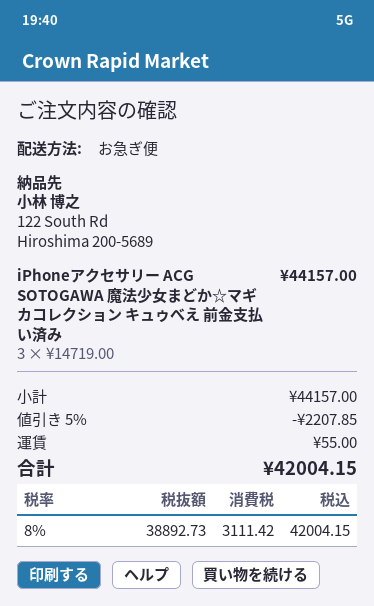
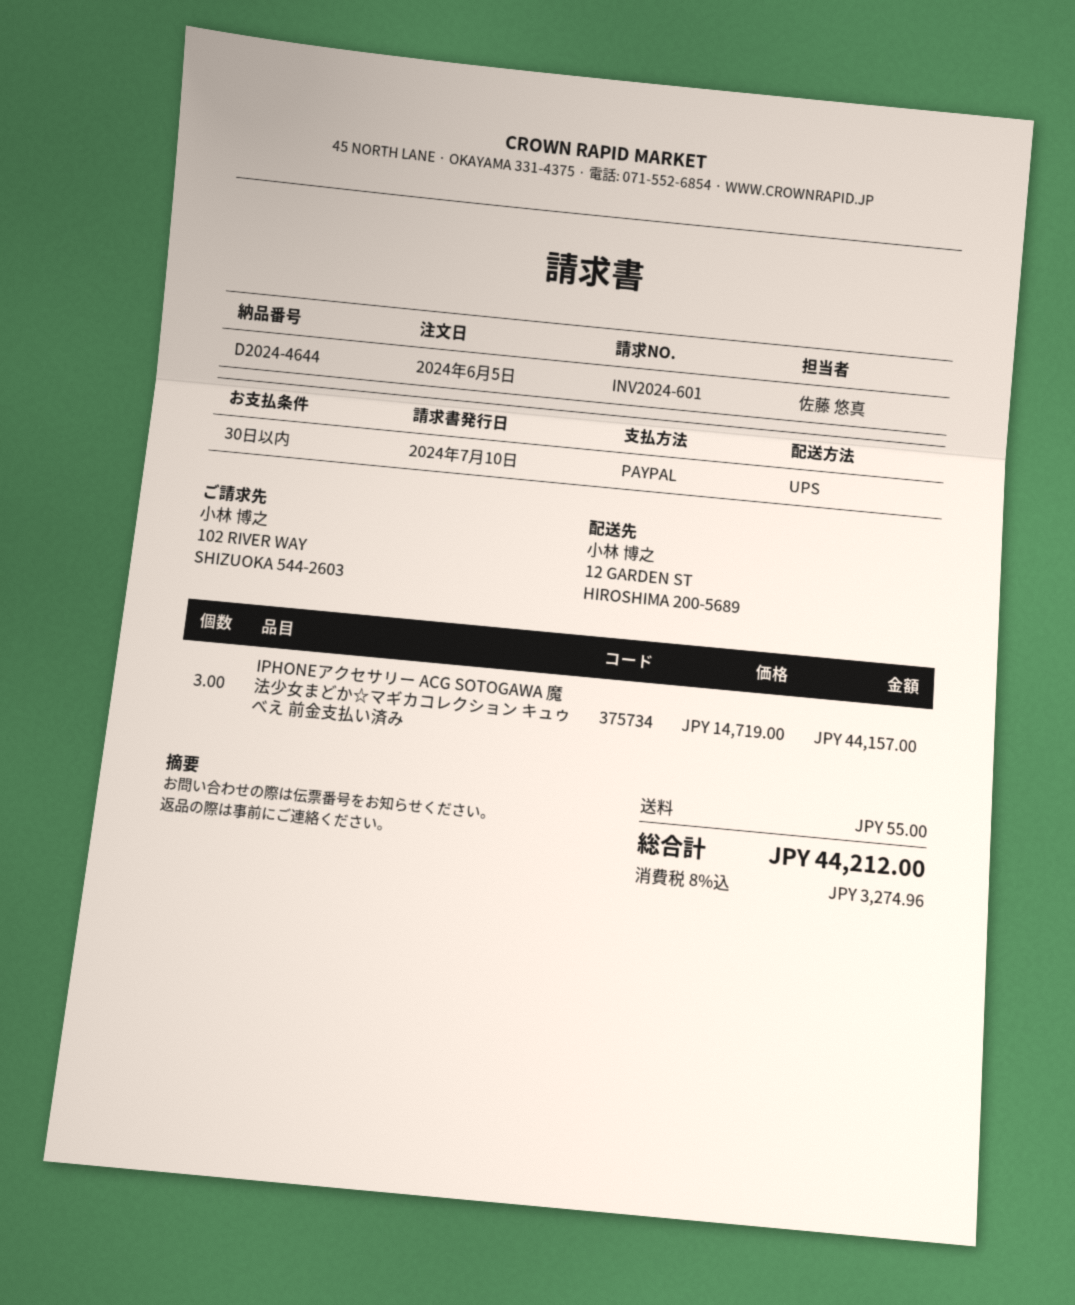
shipping method: express -> UPS
ship to: 122 South Rd, Hiroshima 200-5689 -> 12 GARDEN ST, HIROSHIMA 200-5689
discount: 5% = 2207.85 -> none
tax: 8% = 3111.42 -> 8% = 3274.96
total: 42004.15 -> 44212.00

